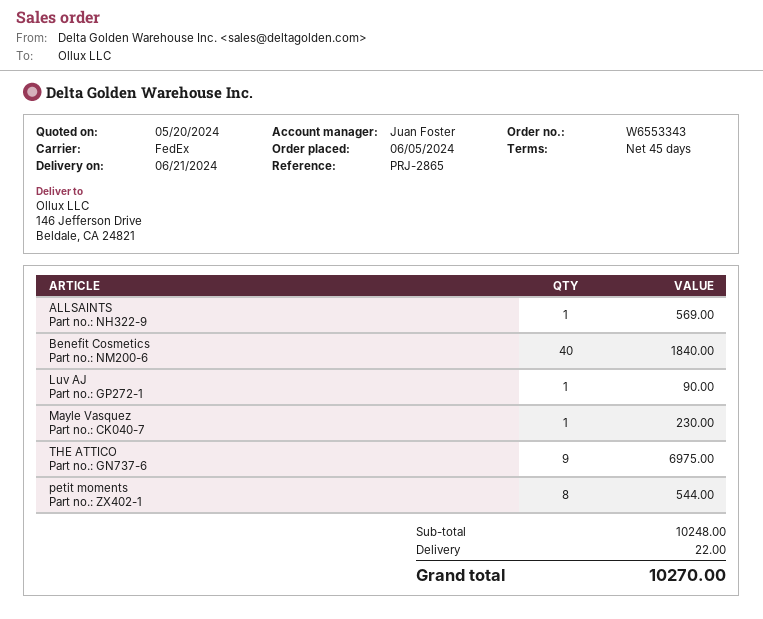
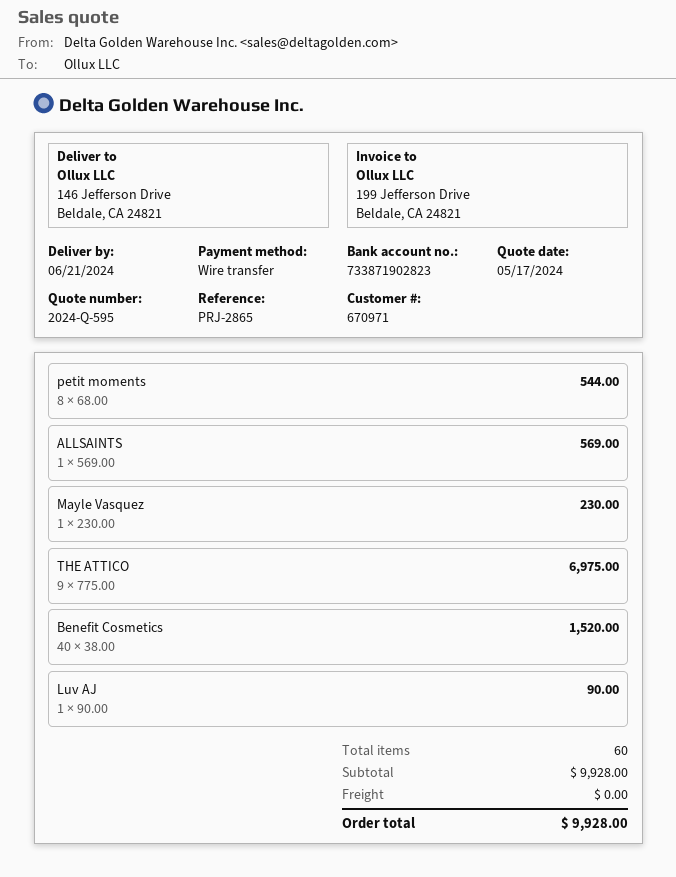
quote date: 2024-05-20 -> 2024-05-17
Benefit Cosmetics: 40 for 1840.00 -> 40 for 1520.00
subtotal: 10248.00 -> 9928.00
shipping: 22.00 -> 0.00
total: 10270.00 -> 9928.00

